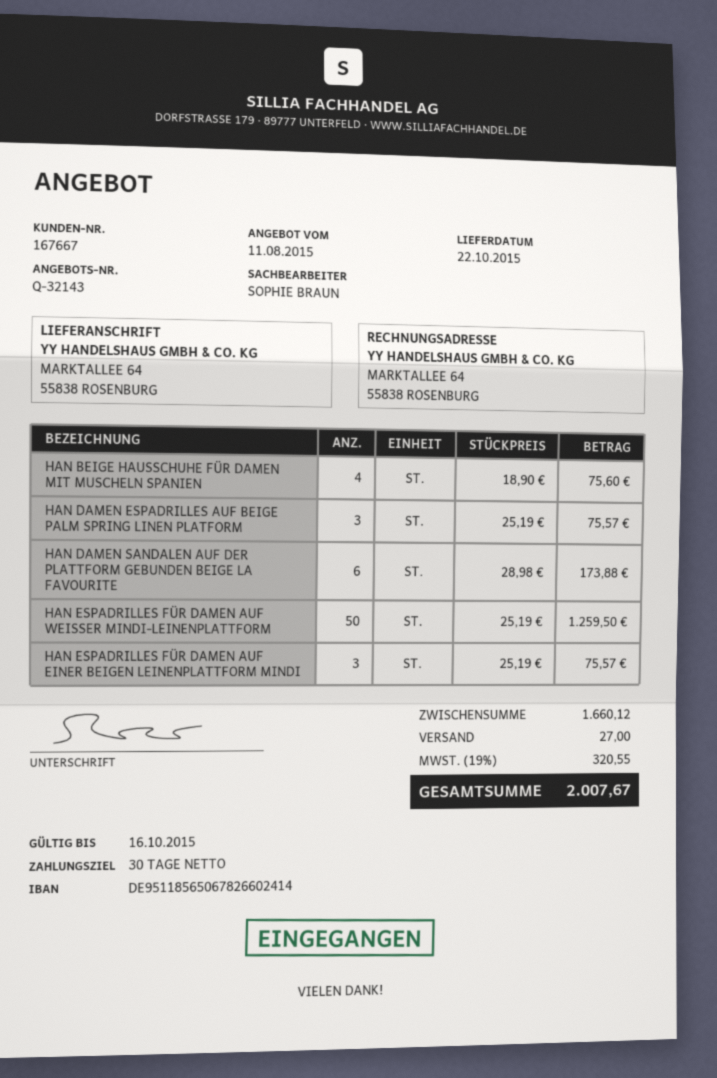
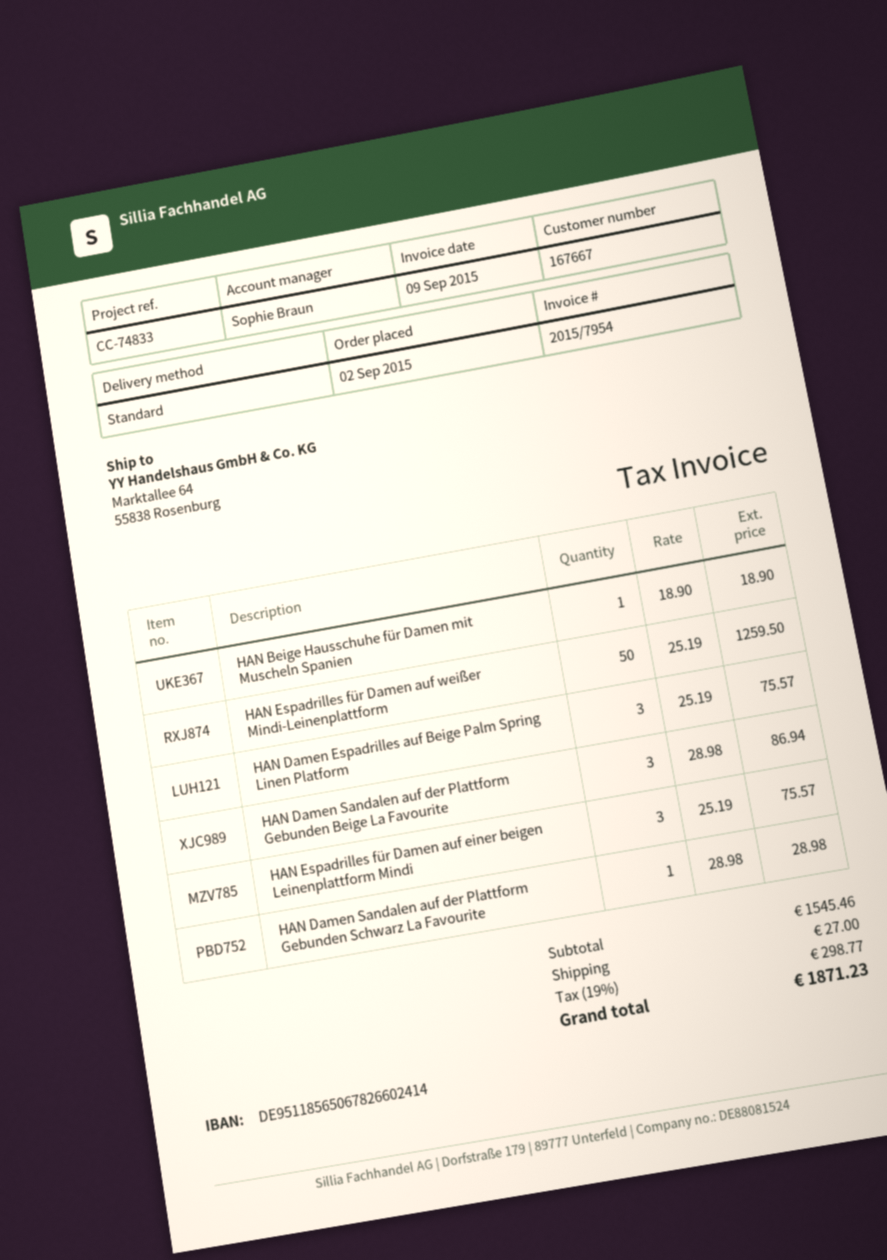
HAN BEIGE HAUSSCHUHE FÜR DAMEN MIT MUSCHELN SPANIEN: 4 x 18.90 = 75.60 -> 1 x 18.90 = 18.90
HAN DAMEN SANDALEN AUF DER PLATTFORM GEBUNDEN BEIGE LA FAVOURITE: 6 x 28.98 = 173.88 -> 3 x 28.98 = 86.94
HAN Damen Sandalen auf der Plattform Gebunden Schwarz La Favourite: none -> 1 x 28.98 = 28.98
subtotal: 1660.12 -> 1545.46
tax: 19% = 320.55 -> 19% = 298.77
total: 2007.67 -> 1871.23

